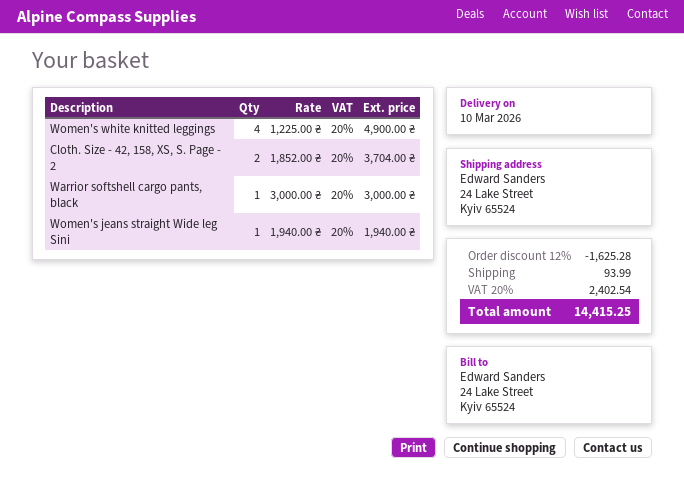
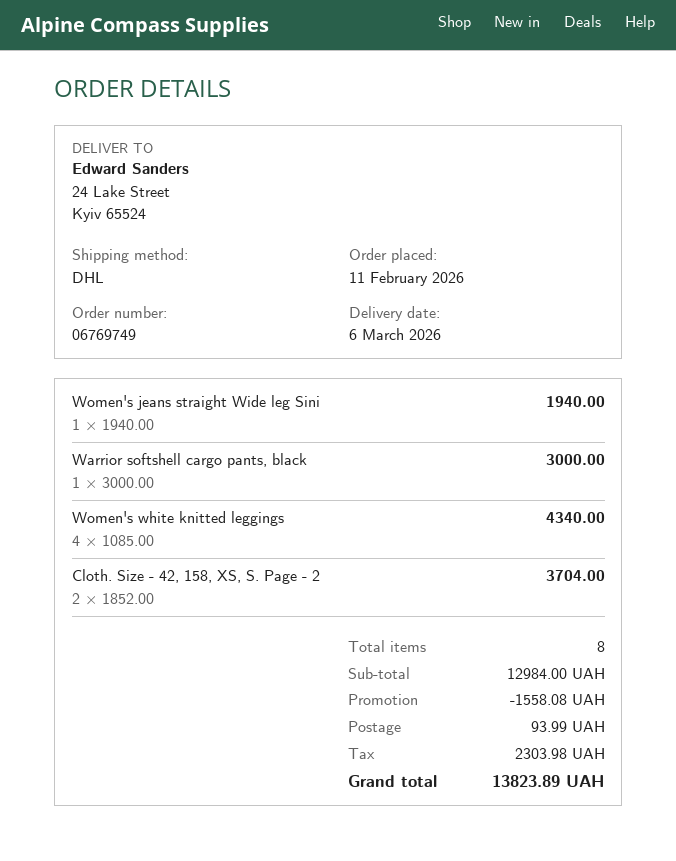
delivery date: 2026-03-10 -> 2026-03-06
Women's white knitted leggings: 4 x 1225.00 = 4900.00 -> 4 x 1085.00 = 4340.00
discount: 1625.28 -> 1558.08
tax: 2402.54 -> 2303.98
total: 14415.25 -> 13823.89

